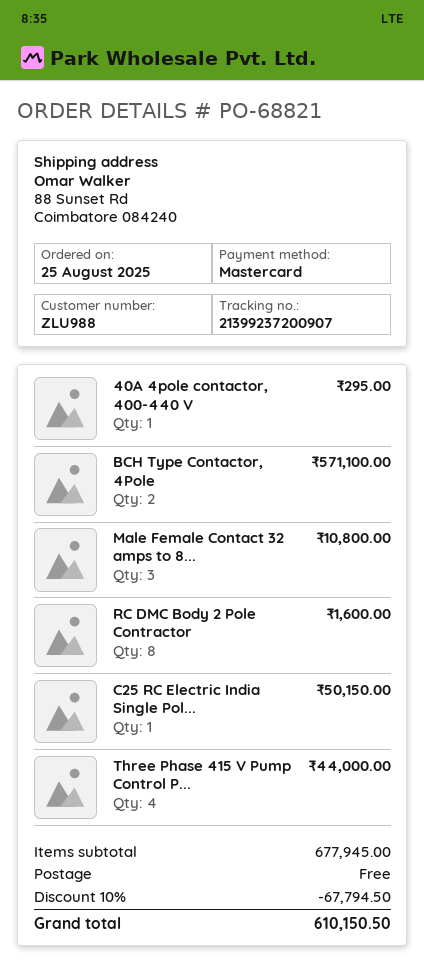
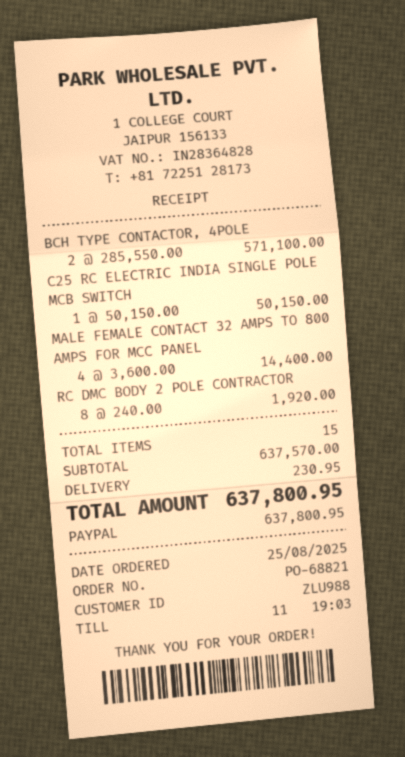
payment method: Mastercard -> PayPal
40A 4pole contactor, 400-440 V: 1 for 295.00 -> none
Male Female Contact 32 amps to 8...: 3 for 10800.00 -> 4 for 14400.00
RC DMC Body 2 Pole Contractor: 8 for 1600.00 -> 8 for 1920.00
Three Phase 415 V Pump Control P...: 4 for 44000.00 -> none
subtotal: 677945.00 -> 637570.00
discount: 10% = 67794.50 -> none
shipping: 0.00 -> 230.95
total: 610150.50 -> 637800.95

